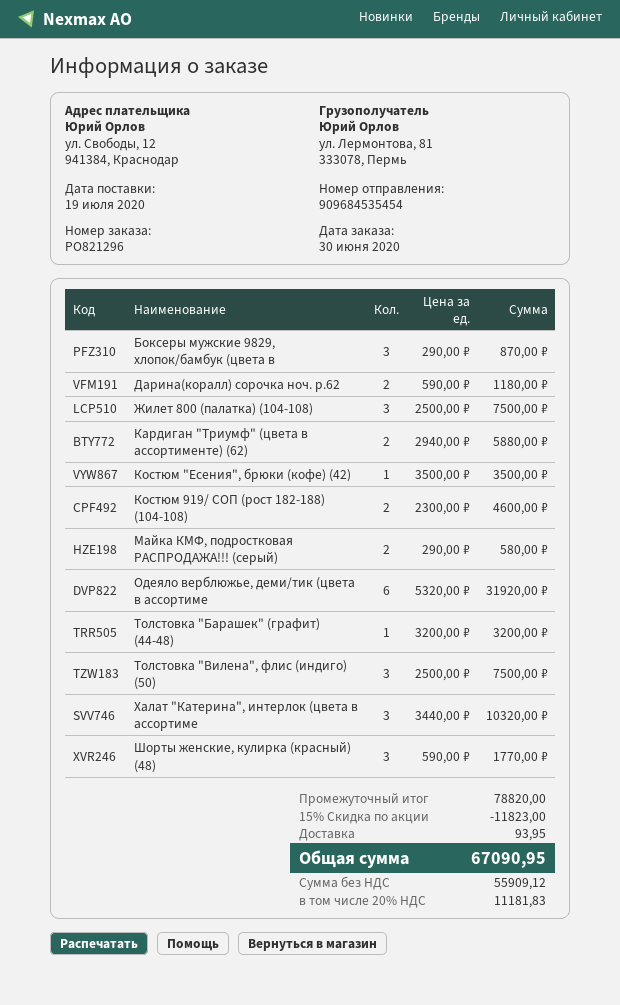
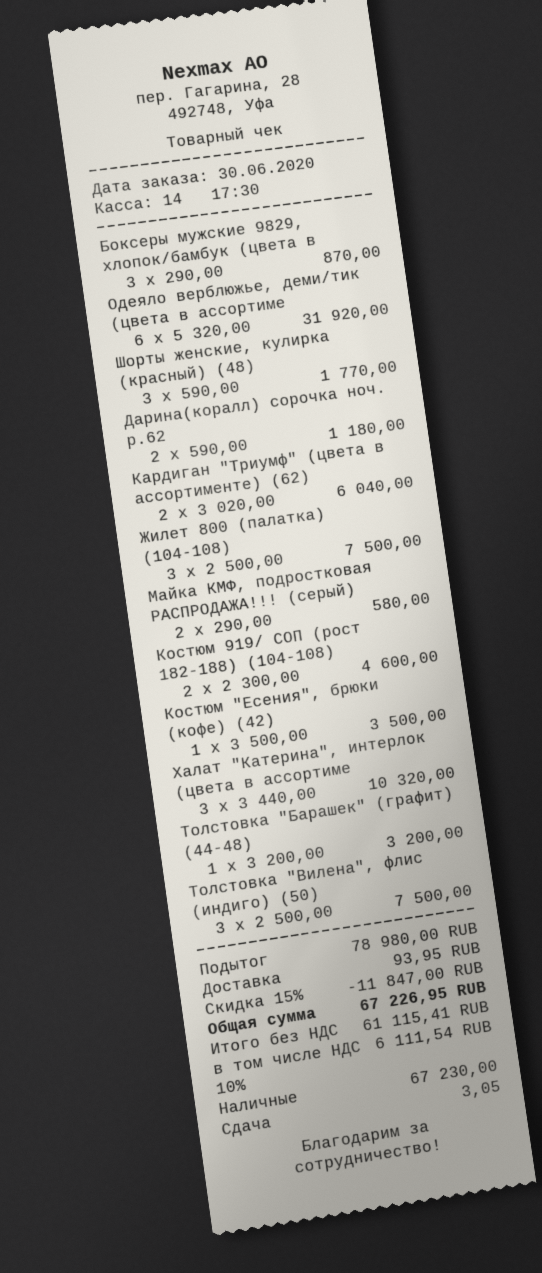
Кардиган "Триумф" (цвета в ассортименте) (62): 2 x 2940.00 = 5880.00 -> 2 x 3020.00 = 6040.00
subtotal: 78820.00 -> 78980.00
discount: 15% = 11823.00 -> 15% = 11847.00
net: 55909.12 -> 61115.41
tax: 20% = 11181.83 -> 10% = 6111.54
total: 67090.95 -> 67226.95

